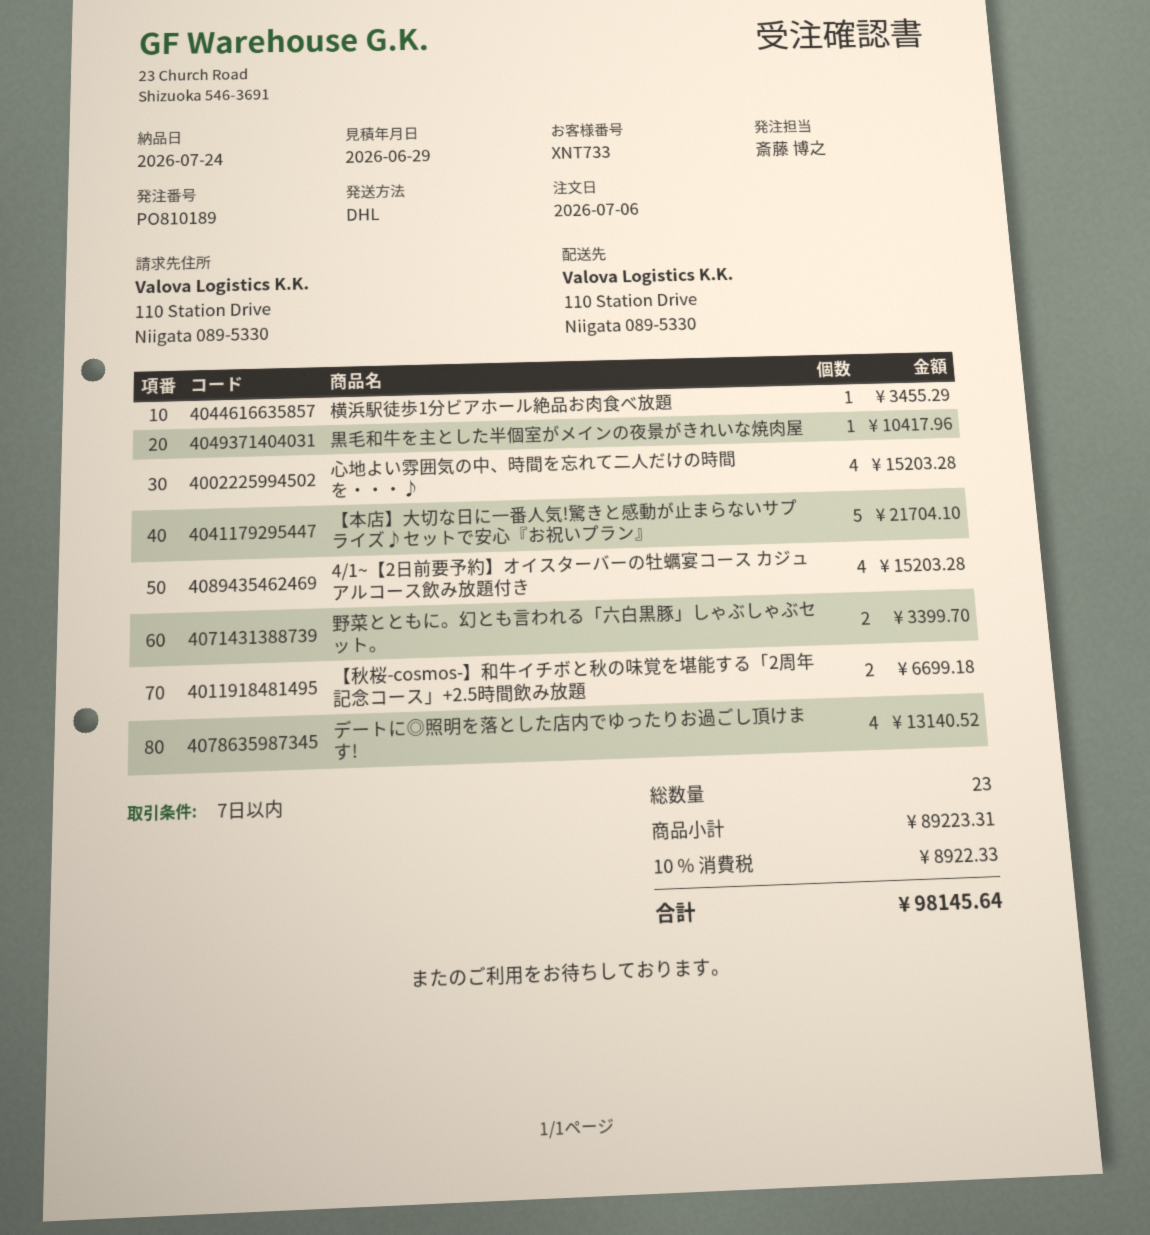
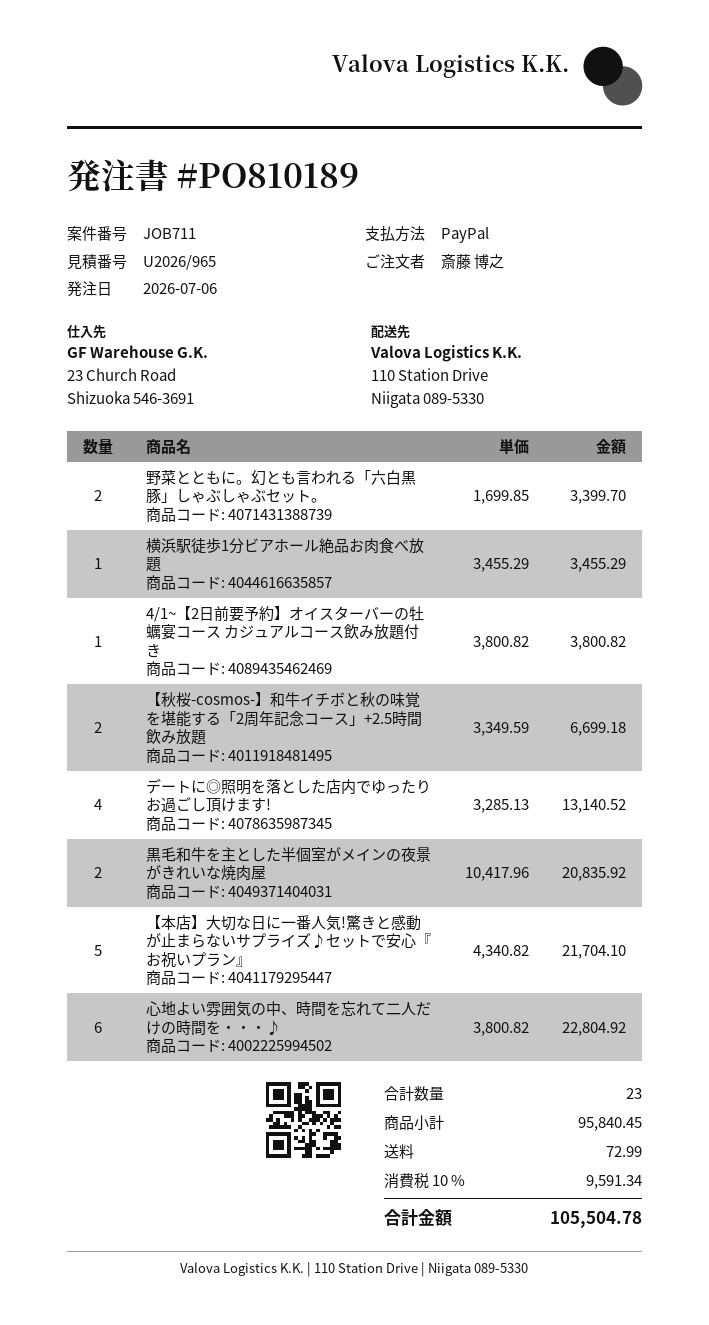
黒毛和牛を主とした半個室がメインの夜景がきれいな焼肉屋: 1 for 10417.96 -> 2 for 20835.92
心地よい雰囲気の中、時間を忘れて二人だけの時間を・・・♪: 4 for 15203.28 -> 6 for 22804.92
4/1~【2日前要予約】オイスターバーの牡蠣宴コース カジュアルコース飲み放題付き: 4 for 15203.28 -> 1 for 3800.82
subtotal: 89223.31 -> 95840.45
shipping: none -> 72.99
tax: 10% = 8922.33 -> 10% = 9591.34
total: 98145.64 -> 105504.78

